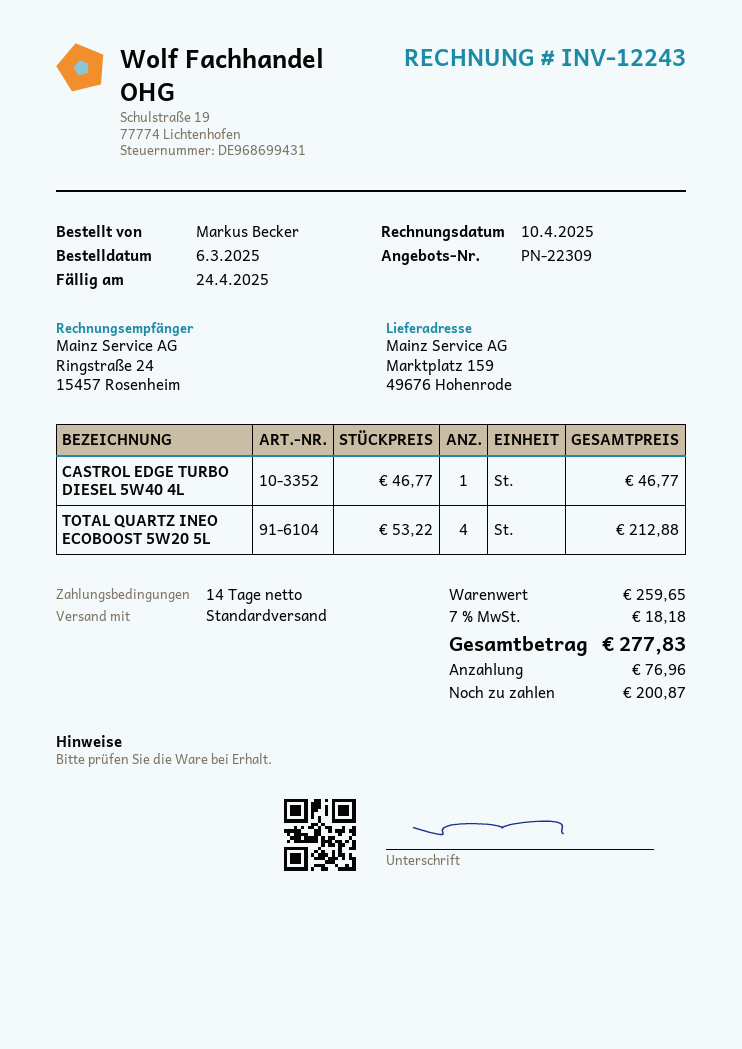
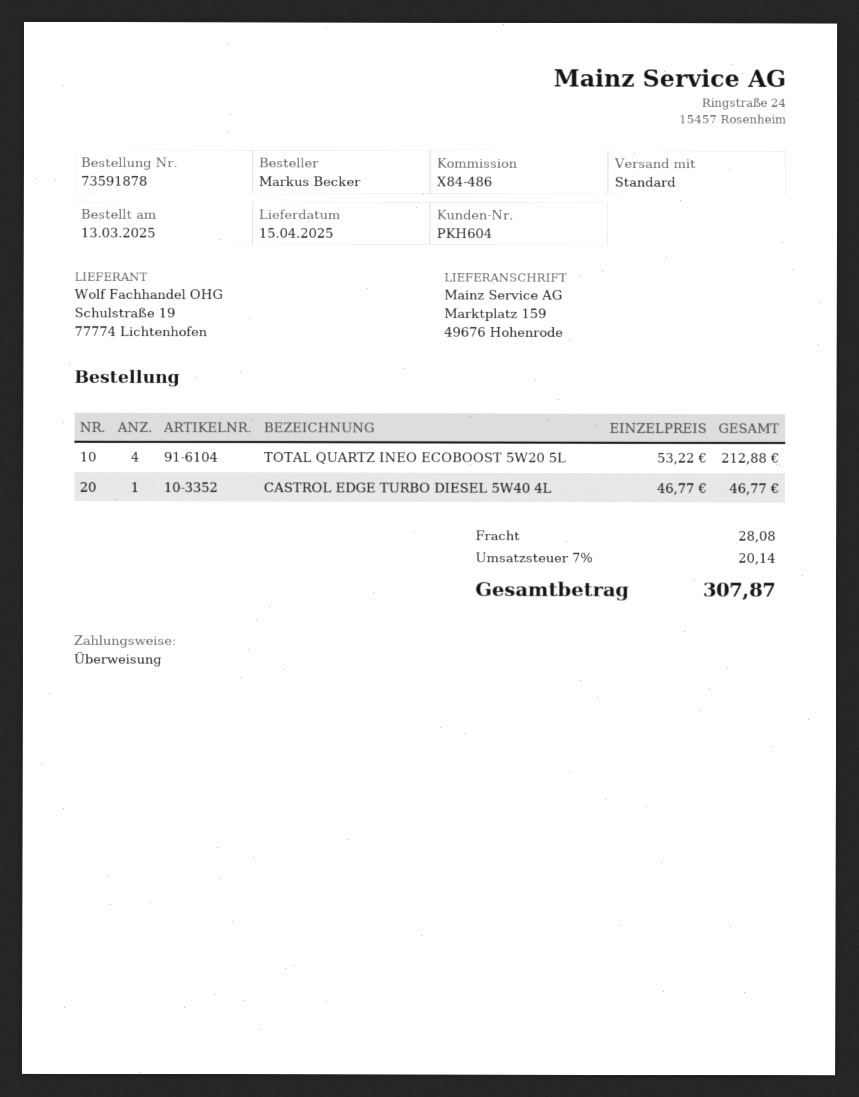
order date: 2025-03-06 -> 2025-03-13
shipping: none -> 28.08
tax: 7% = 18.18 -> 7% = 20.14
total: 277.83 -> 307.87

